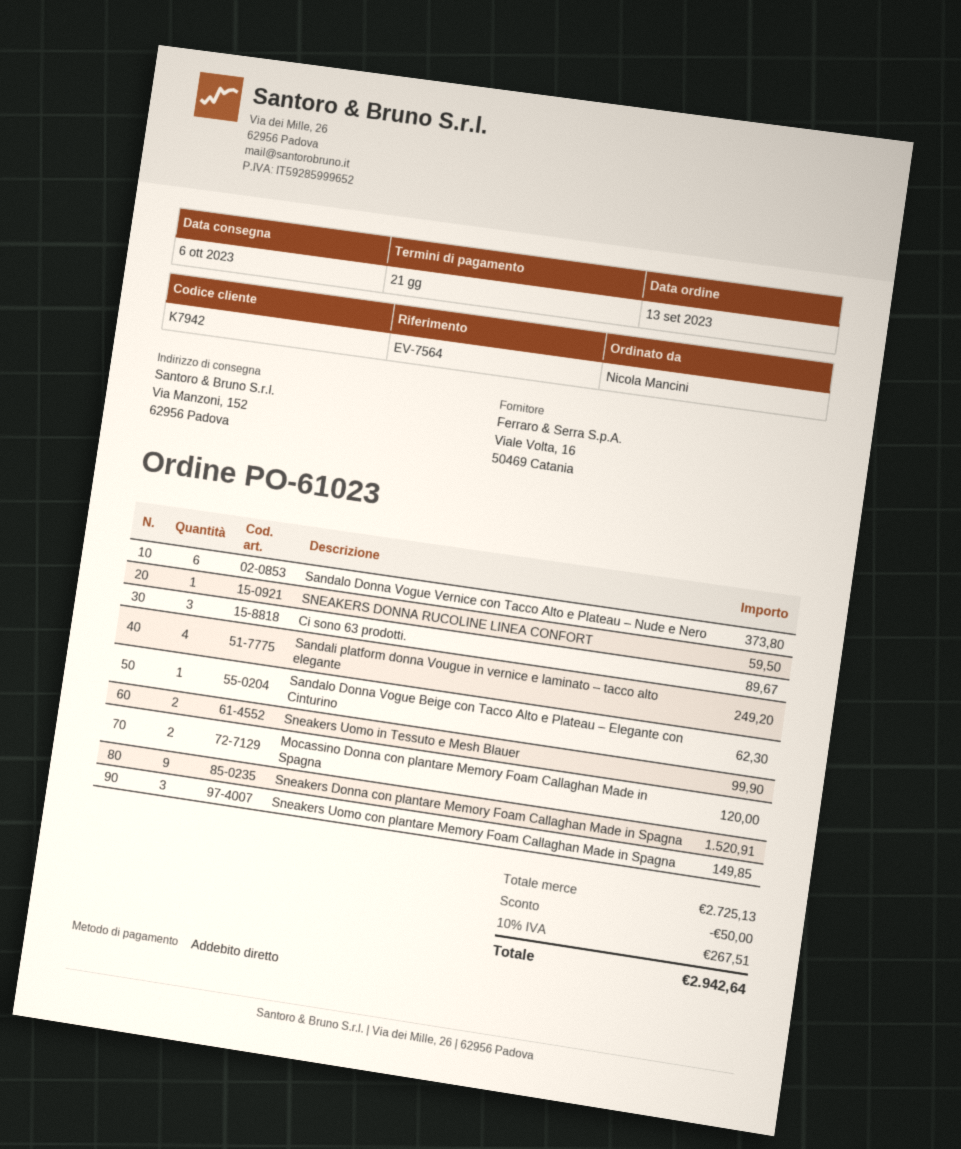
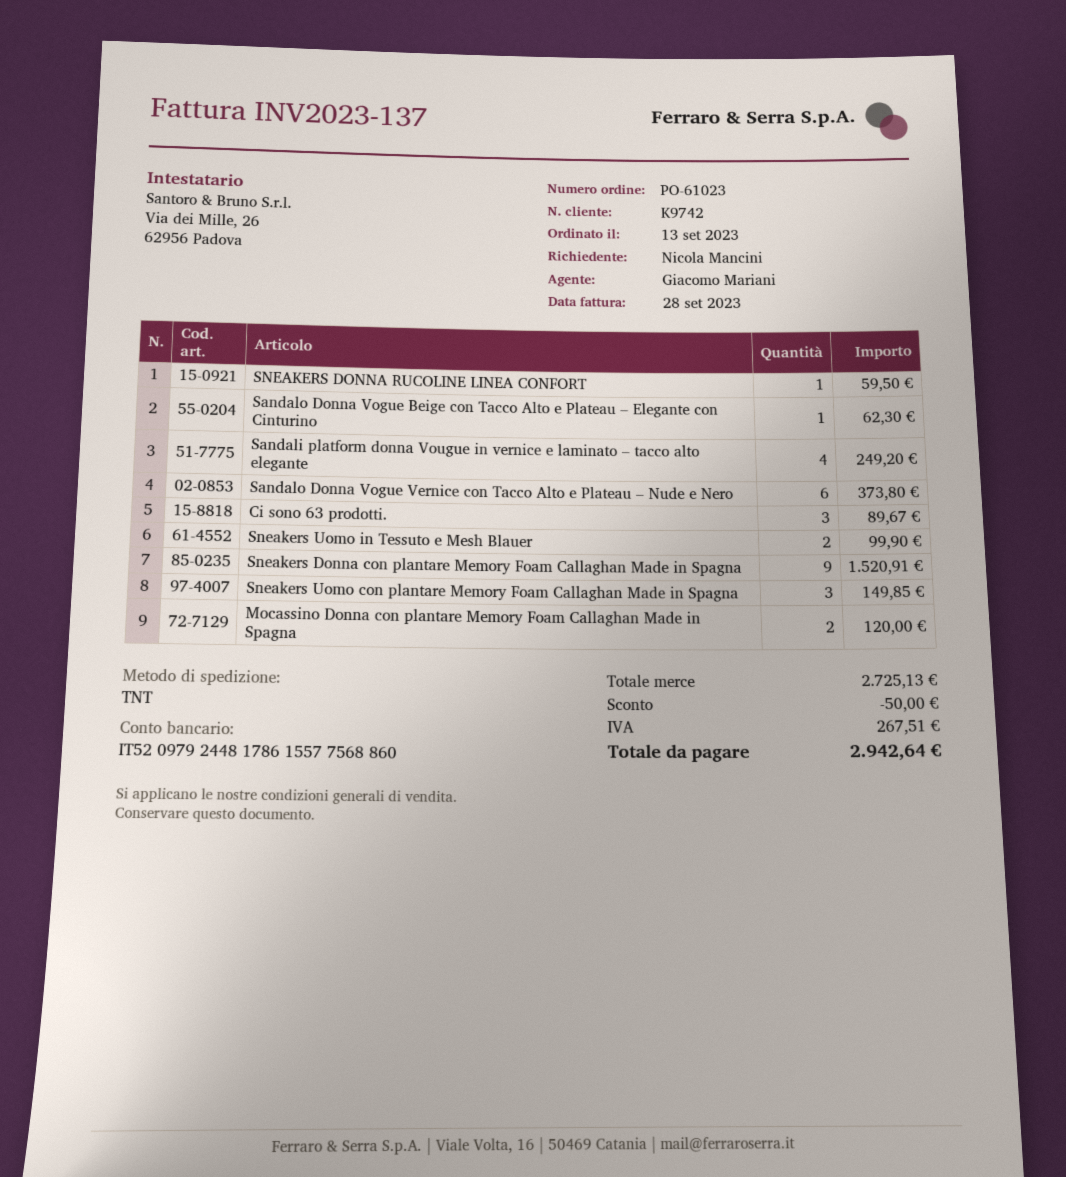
customer number: K7942 -> K9742

